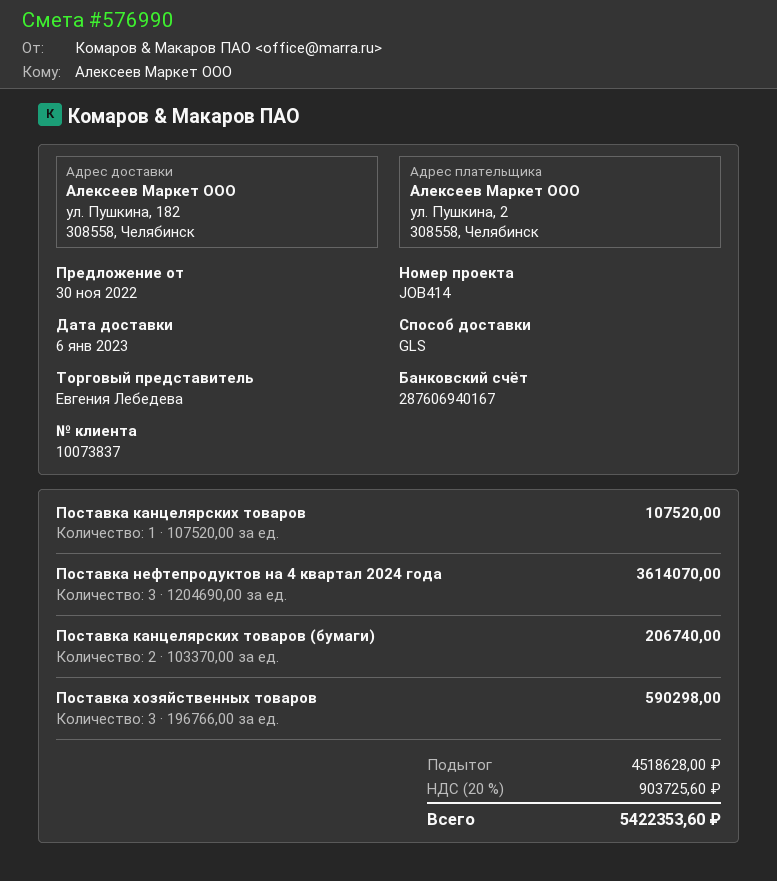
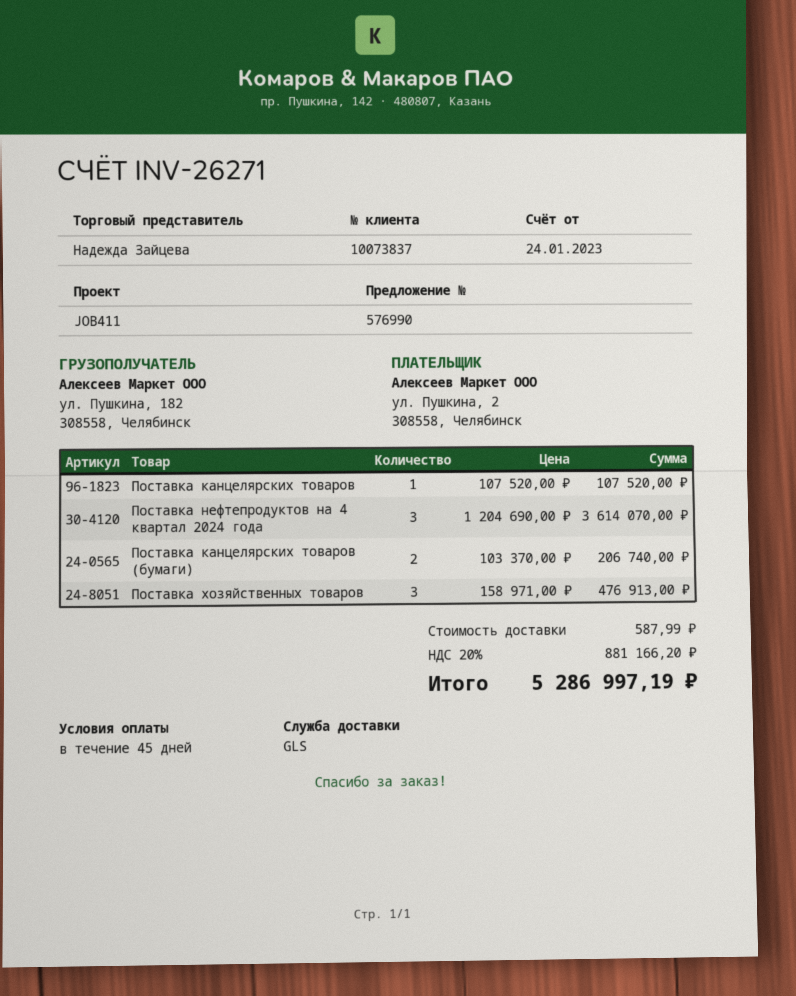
reference: JOB414 -> JOB411
sales rep: Евгения Лебедева -> Надежда Зайцева
Поставка хозяйственных товаров: 3 x 196766.00 = 590298.00 -> 3 x 158971.00 = 476913.00
shipping: none -> 587.99
tax: 20% = 903725.60 -> 20% = 881166.20
total: 5422353.60 -> 5286997.19

